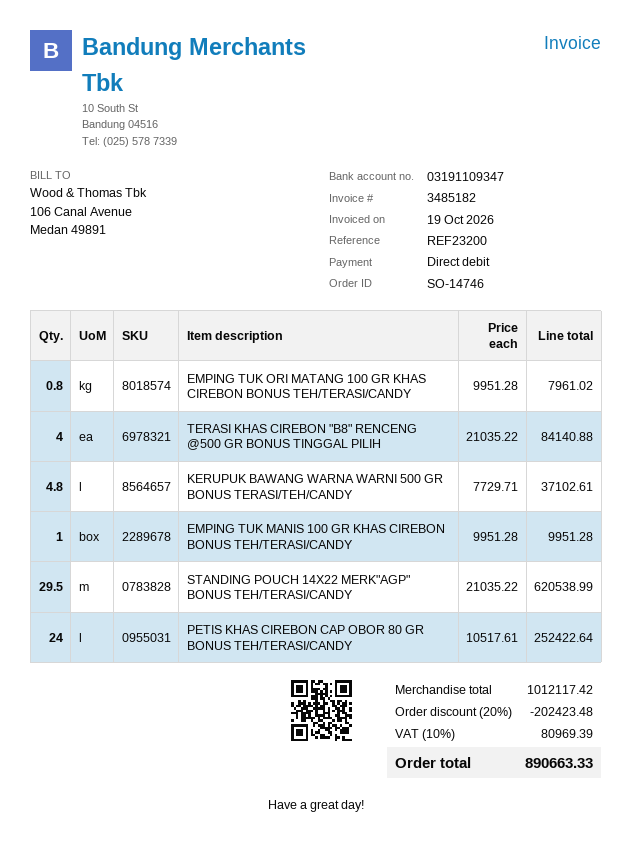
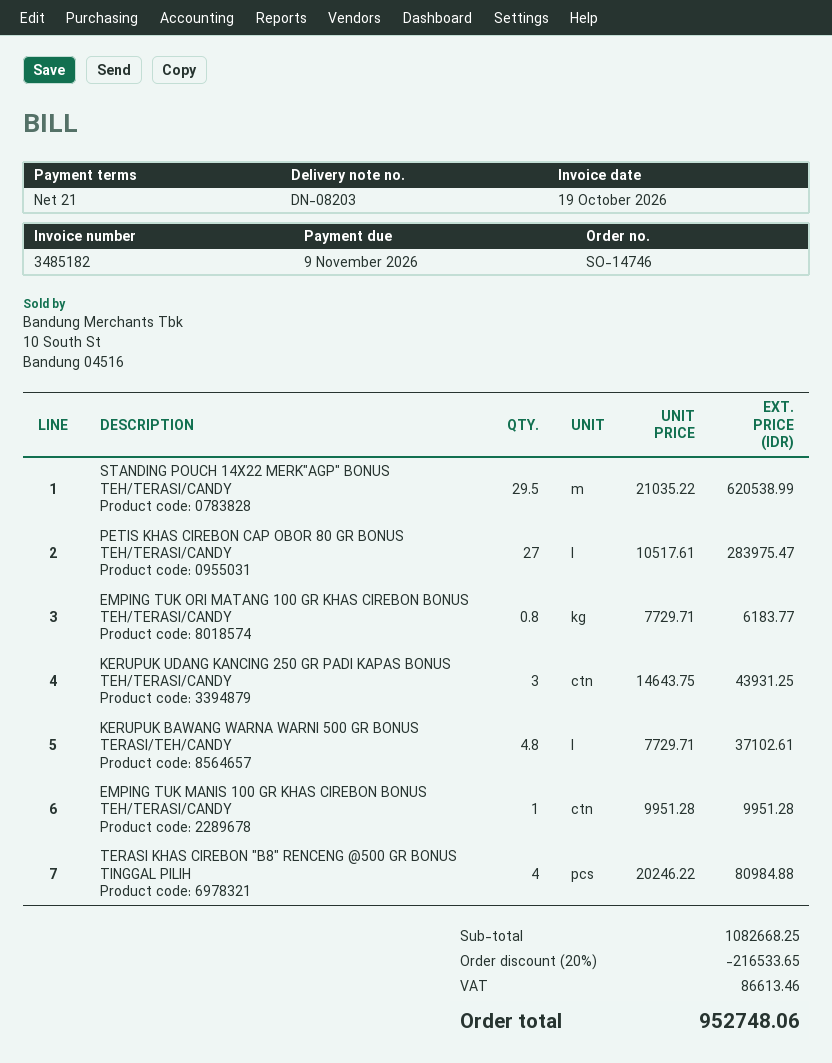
EMPING TUK ORI MATANG 100 GR KHAS CIREBON BONUS TEH/TERASI/CANDY: 0.8 x 9951.28 = 7961.02 -> 0.8 x 7729.71 = 6183.77
TERASI KHAS CIREBON "B8" RENCENG @500 GR BONUS TINGGAL PILIH: 4 x 21035.22 = 84140.88 -> 4 x 20246.22 = 80984.88
PETIS KHAS CIREBON CAP OBOR 80 GR BONUS TEH/TERASI/CANDY: 24 x 10517.61 = 252422.64 -> 27 x 10517.61 = 283975.47
KERUPUK UDANG KANCING 250 GR PADI KAPAS BONUS TEH/TERASI/CANDY: none -> 3 x 14643.75 = 43931.25
subtotal: 1012117.42 -> 1082668.25
discount: 20% = 202423.48 -> 20% = 216533.65
tax: 80969.39 -> 86613.46
total: 890663.33 -> 952748.06

